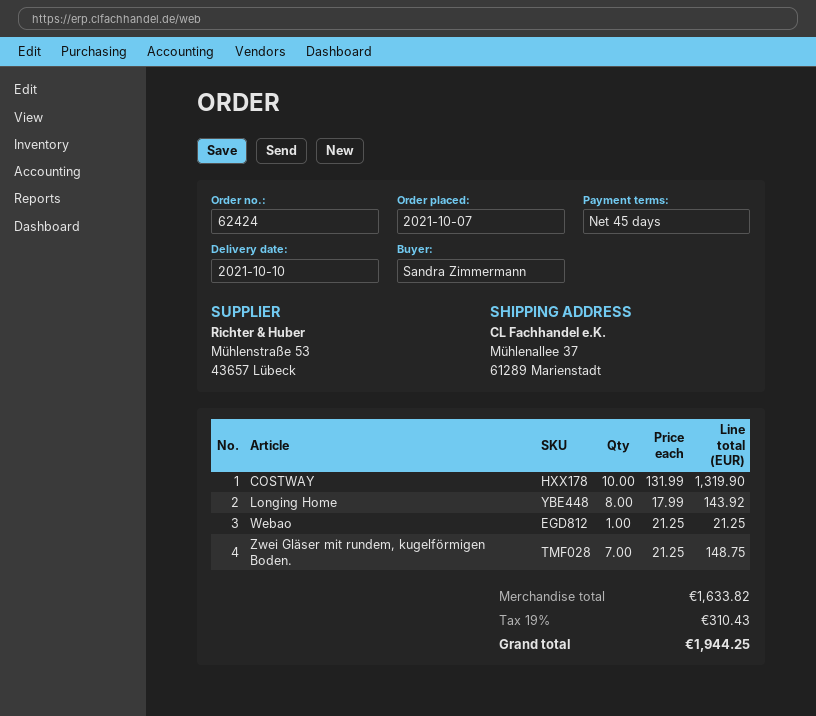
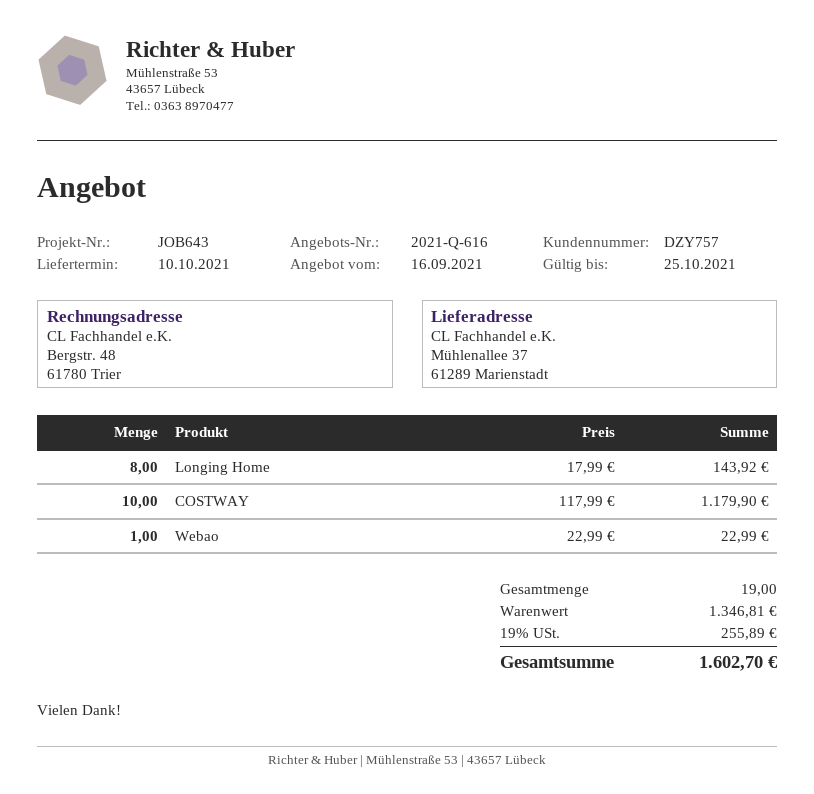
COSTWAY: 10 x 131.99 = 1319.90 -> 10 x 117.99 = 1179.90
Webao: 1 x 21.25 = 21.25 -> 1 x 22.99 = 22.99
Zwei Gläser mit rundem, kugelförmigen Boden.: 7 x 21.25 = 148.75 -> none
subtotal: 1633.82 -> 1346.81
tax: 19% = 310.43 -> 19% = 255.89
total: 1944.25 -> 1602.70

